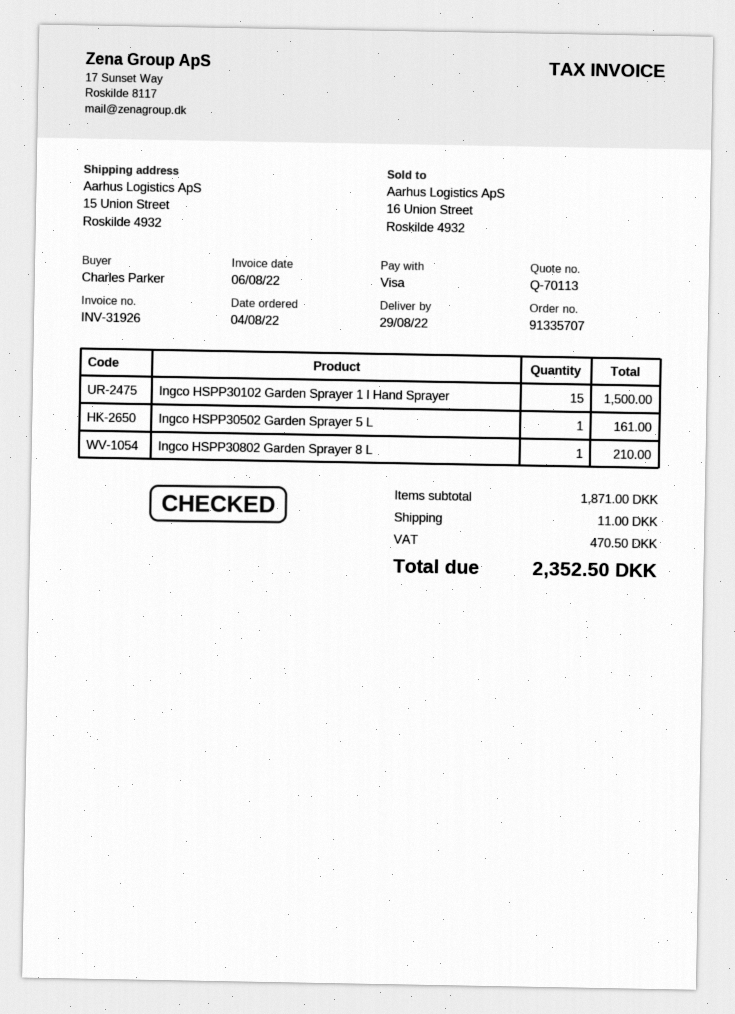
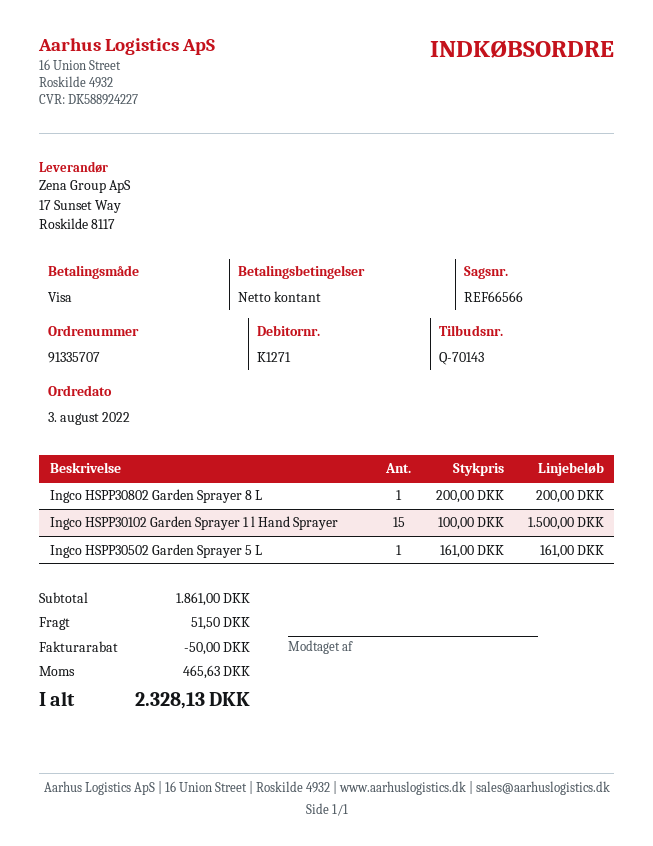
quote number: Q-70113 -> Q-70143
order date: 2022-08-04 -> 2022-08-03
Ingco HSPP30802 Garden Sprayer 8 L: 1 for 210.00 -> 1 for 200.00
subtotal: 1871.00 -> 1861.00
discount: none -> 50.00
shipping: 11.00 -> 51.50
tax: 470.50 -> 465.63
total: 2352.50 -> 2328.13

